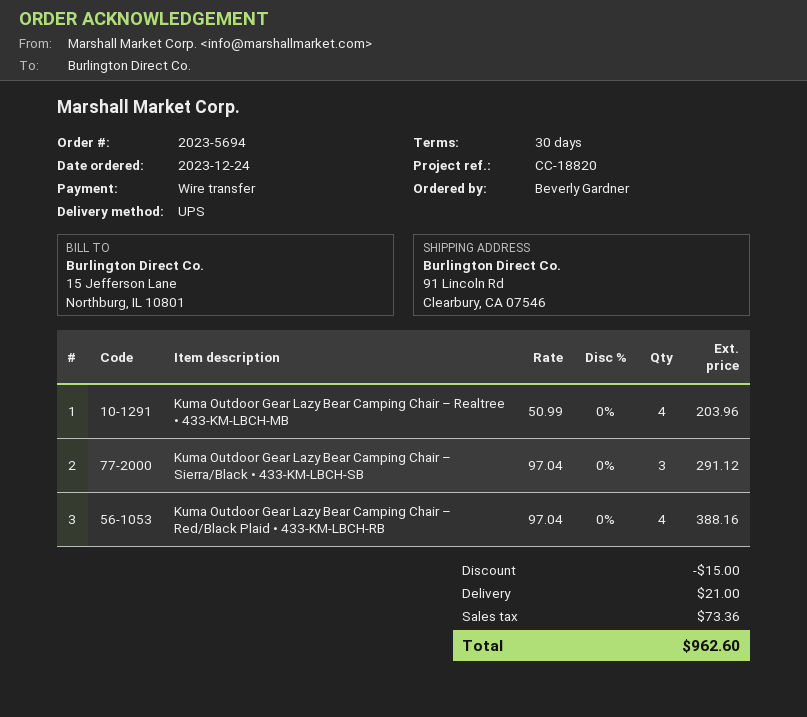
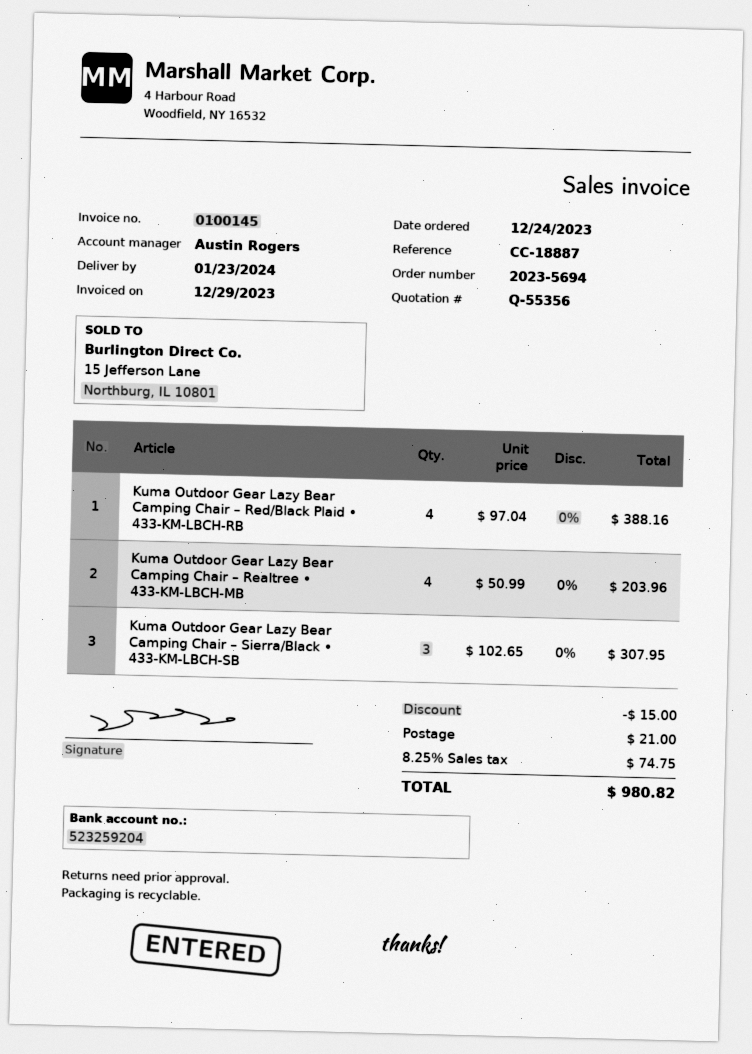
reference: CC-18820 -> CC-18887
Kuma Outdoor Gear Lazy Bear Camping Chair – Sierra/Black • 433-KM-LBCH-SB: 3 x 97.04 = 291.12 -> 3 x 102.65 = 307.95
tax: 73.36 -> 74.75
total: 962.60 -> 980.82

